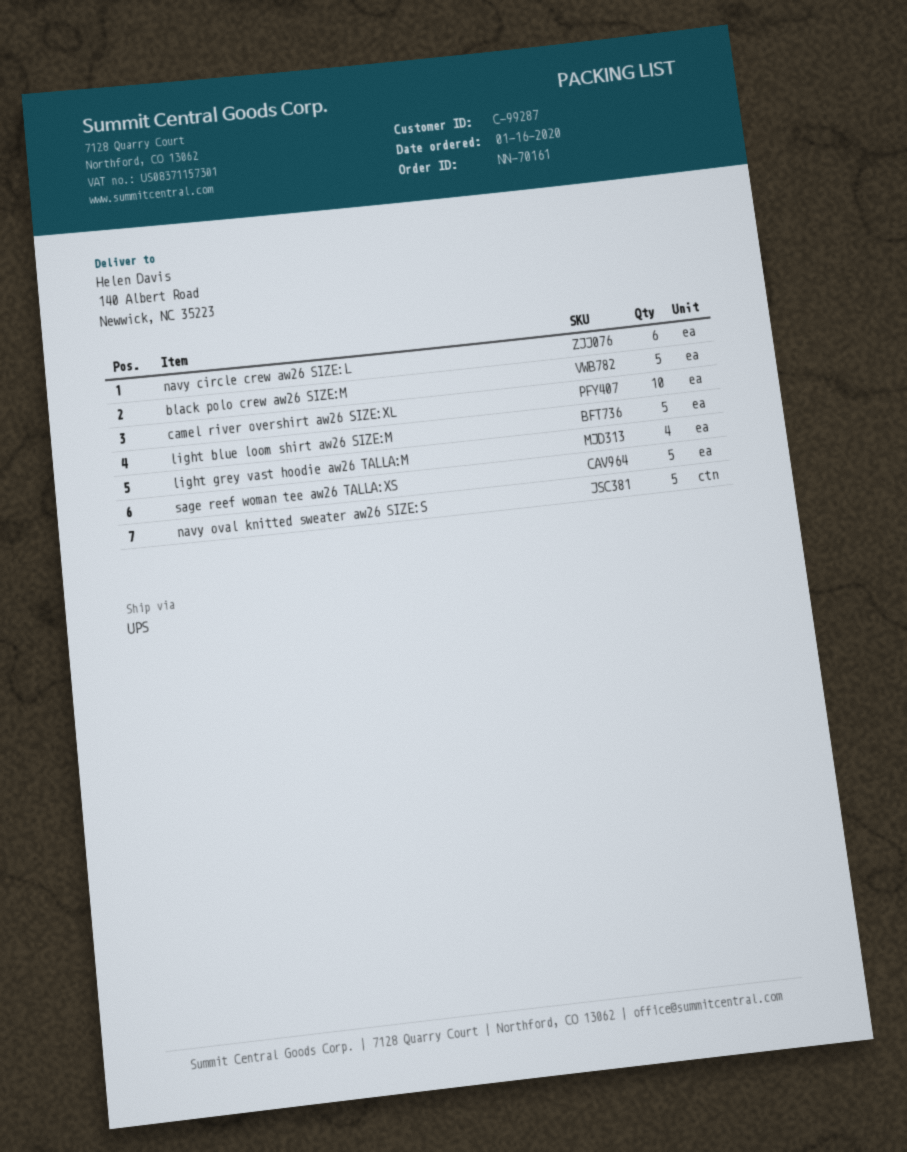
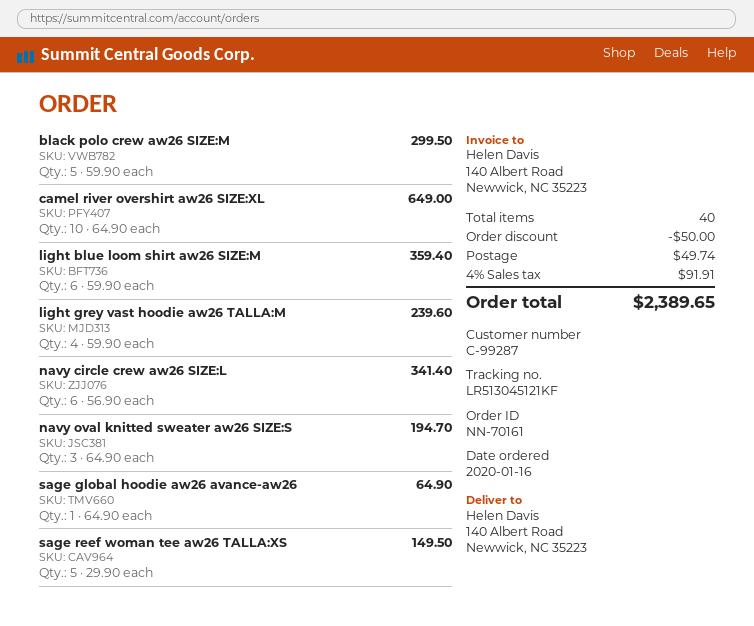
light blue loom shirt aw26 SIZE:M: 5 -> 6
navy oval knitted sweater aw26 SIZE:S: 5 -> 3
sage global hoodie aw26 avance-aw26: none -> 1

